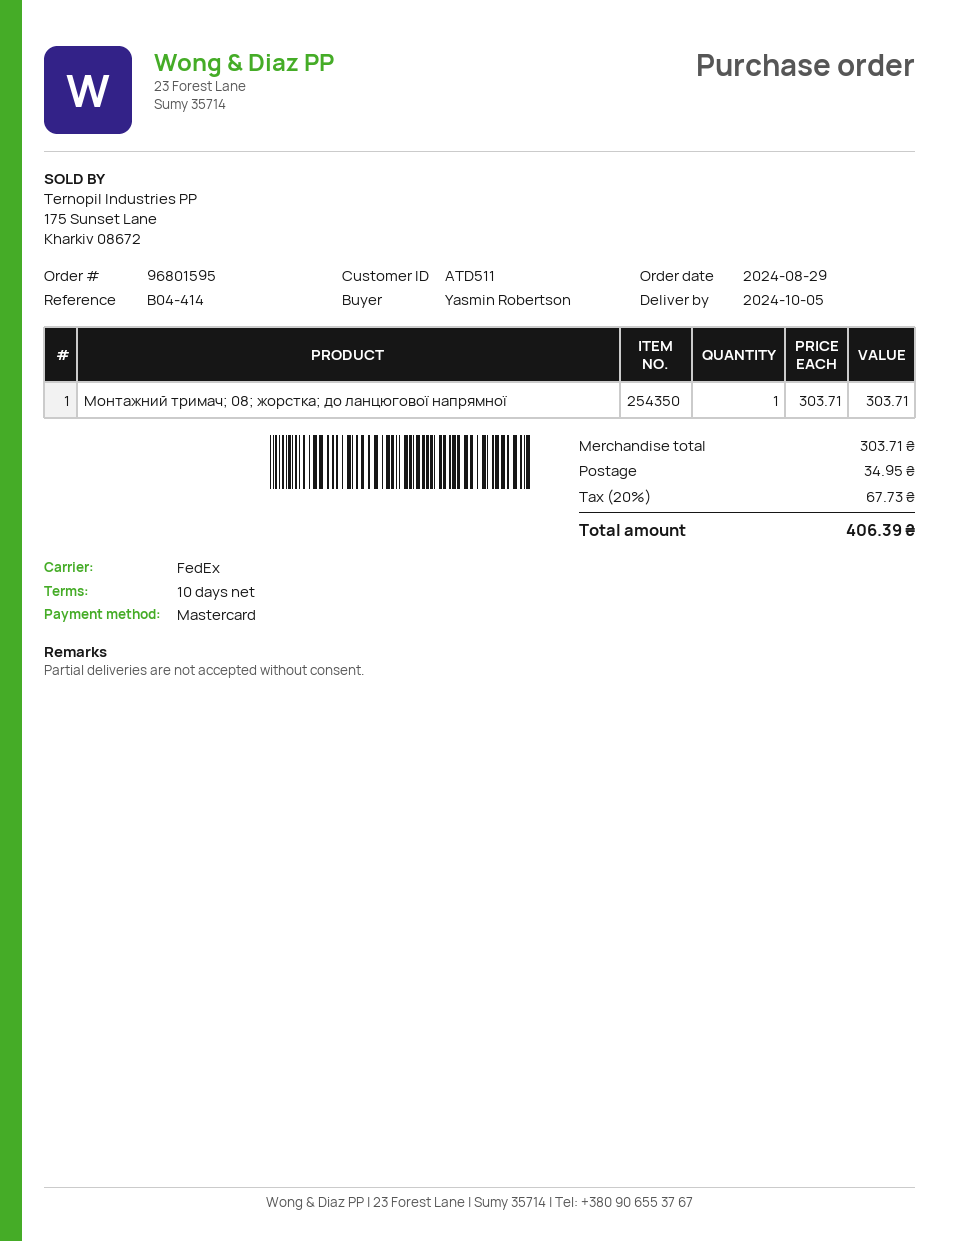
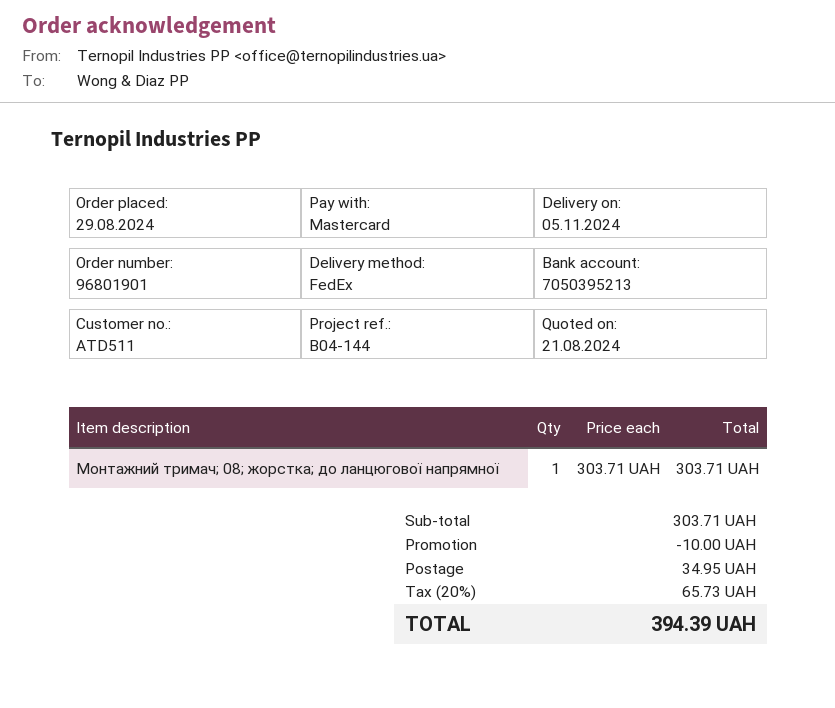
order number: 96801595 -> 96801901
delivery date: 2024-10-05 -> 2024-11-05
reference: B04-414 -> B04-144
discount: none -> 10.00
tax: 20% = 67.73 -> 20% = 65.73
total: 406.39 -> 394.39

